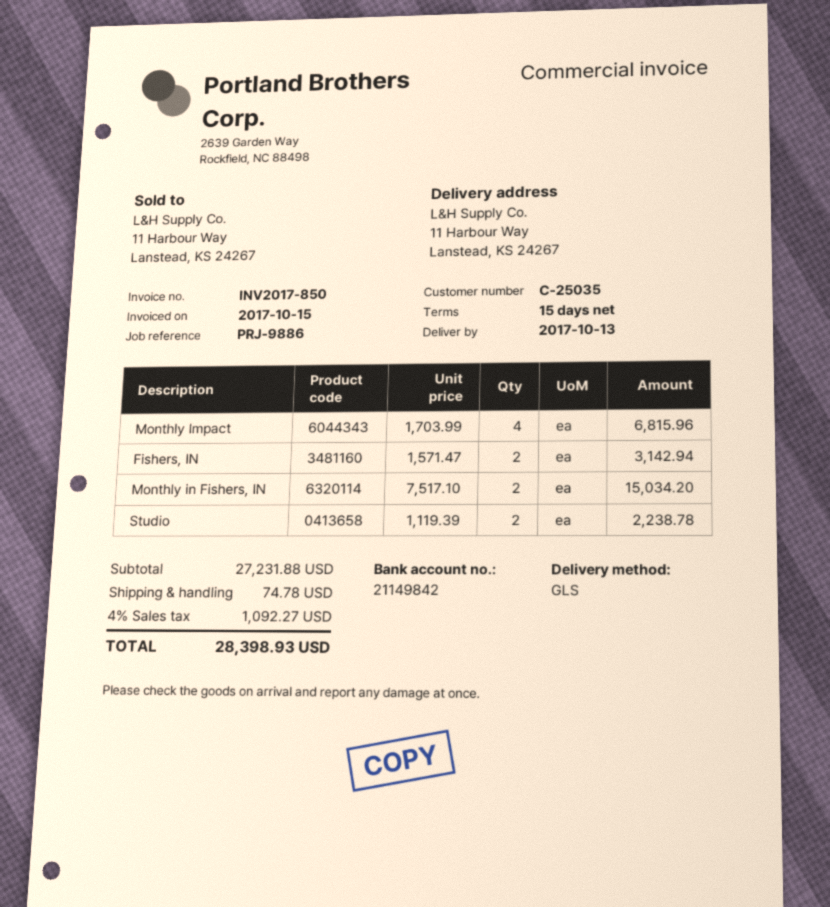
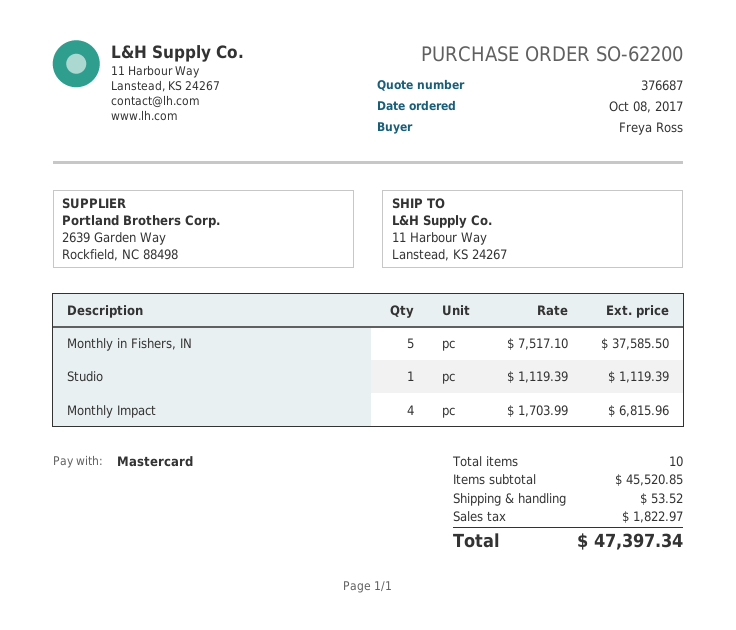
Fishers, IN: 2 x 1571.47 = 3142.94 -> none
Monthly in Fishers, IN: 2 x 7517.10 = 15034.20 -> 5 x 7517.10 = 37585.50
Studio: 2 x 1119.39 = 2238.78 -> 1 x 1119.39 = 1119.39
subtotal: 27231.88 -> 45520.85
shipping: 74.78 -> 53.52
tax: 1092.27 -> 1822.97
total: 28398.93 -> 47397.34

